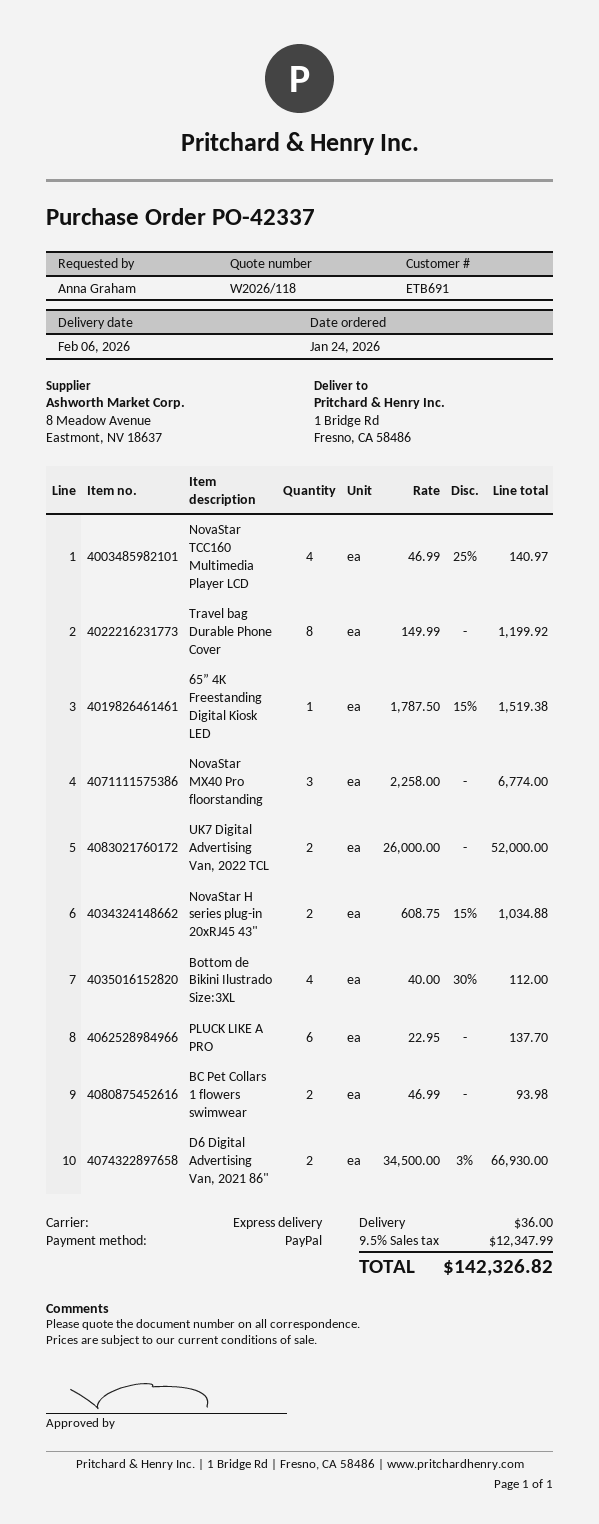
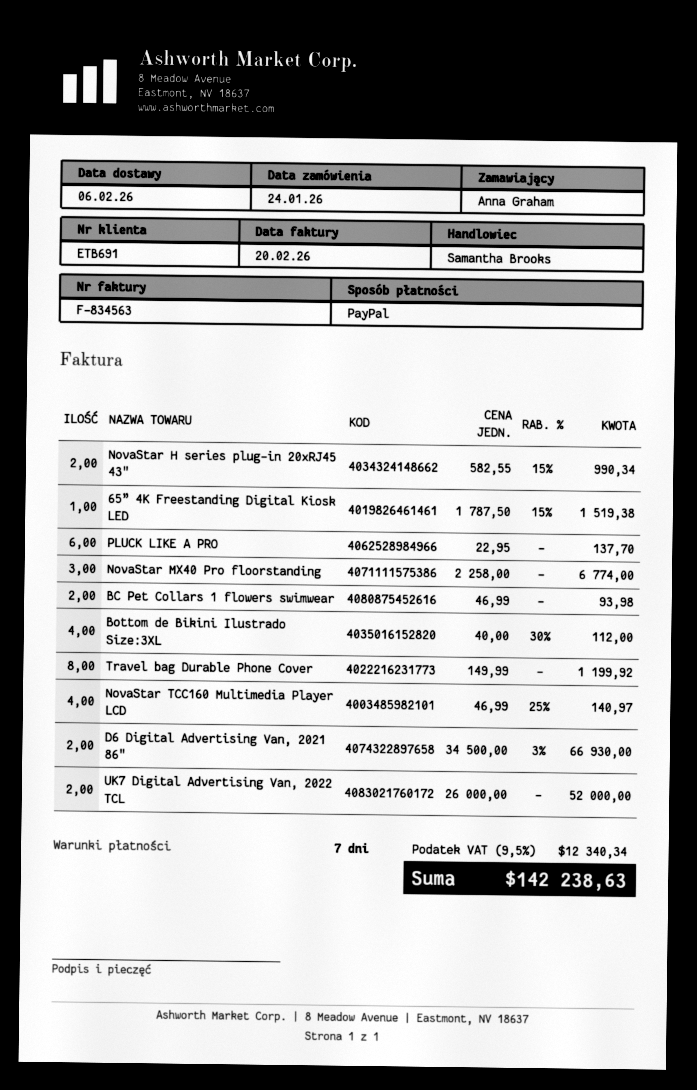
NovaStar H series plug-in 20xRJ45 43": 2 x 608.75 - 15% = 1034.88 -> 2 x 582.55 - 15% = 990.34
shipping: 36.00 -> none
tax: 9.5% = 12347.99 -> 9.5% = 12340.34
total: 142326.82 -> 142238.63

